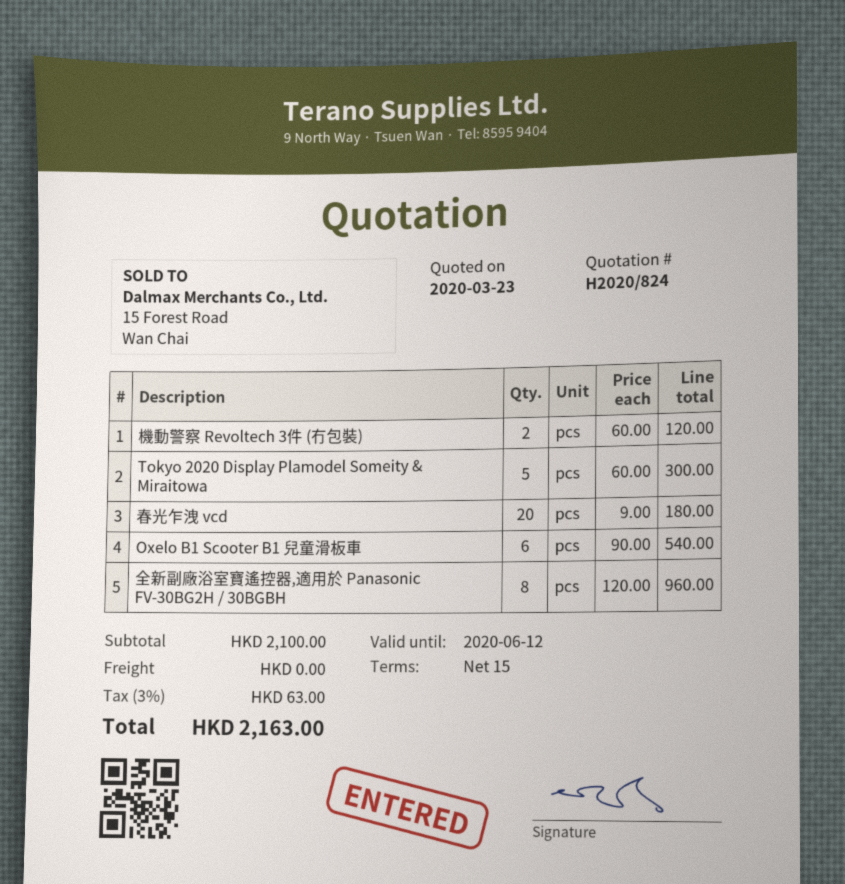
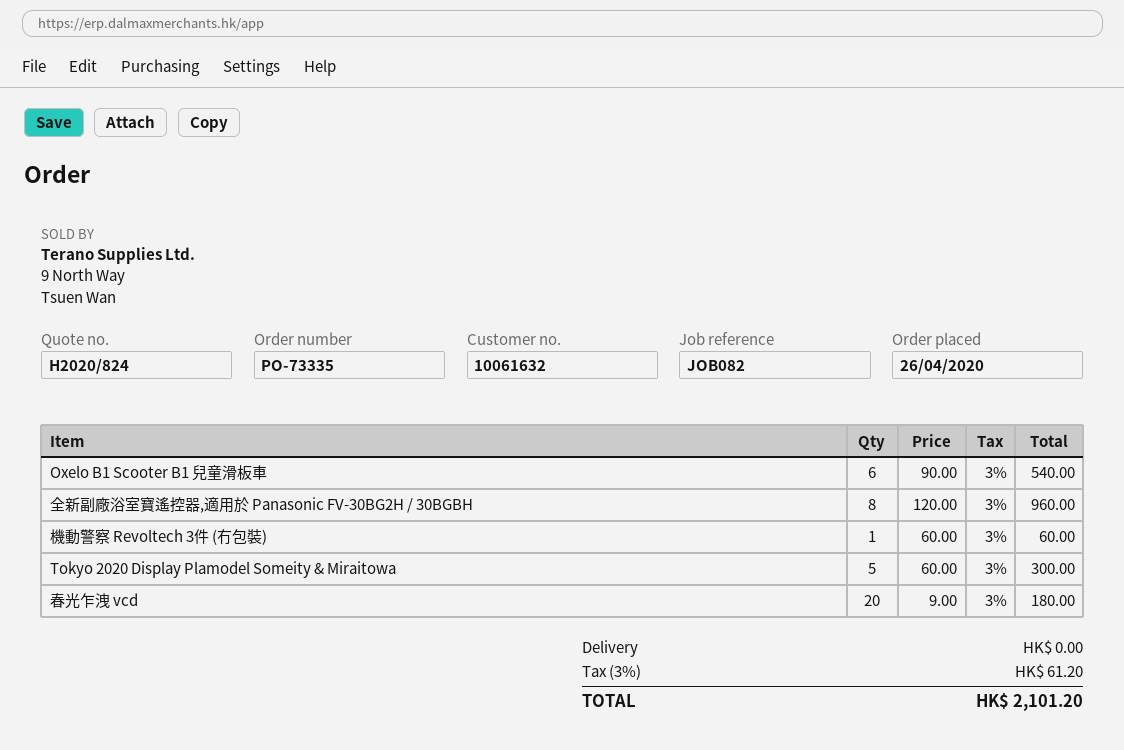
機動警察 Revoltech 3件 (冇包裝): 2 x 60.00 = 120.00 -> 1 x 60.00 = 60.00
tax: 3% = 63.00 -> 3% = 61.20
total: 2163.00 -> 2101.20

